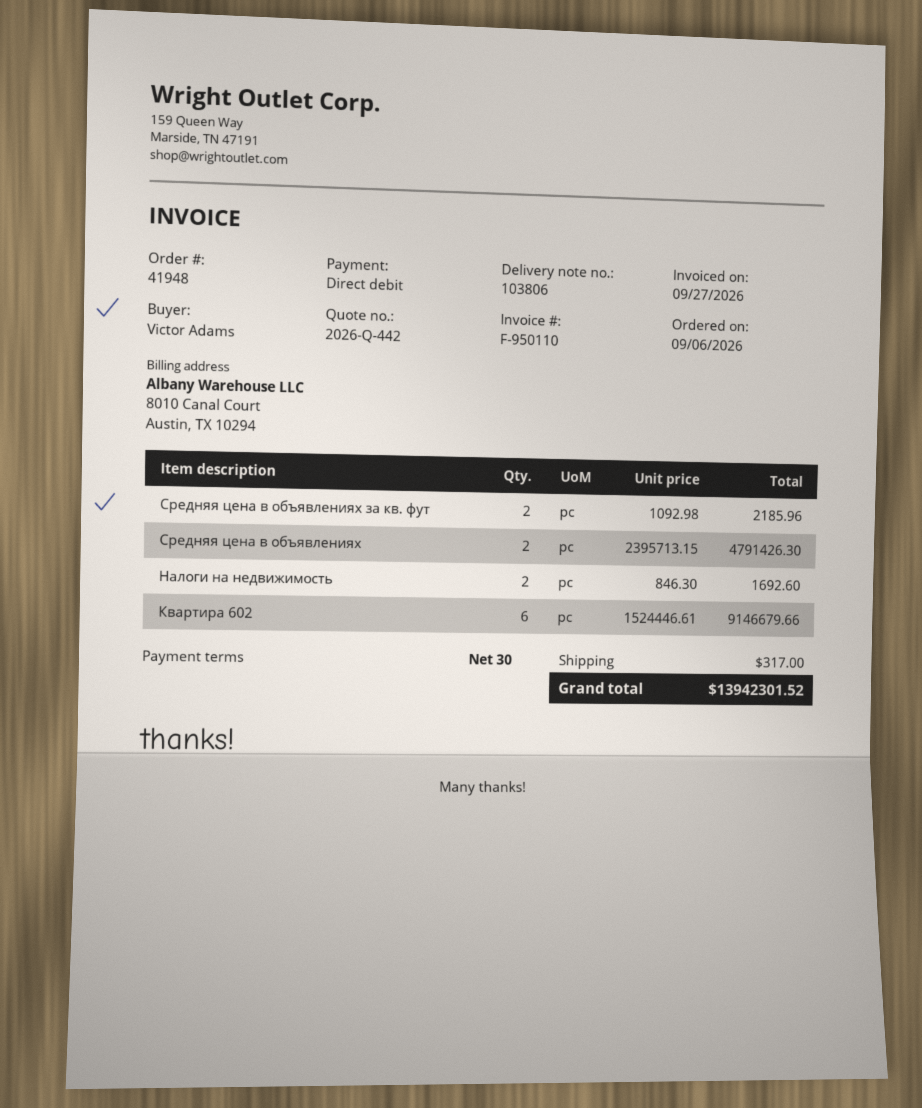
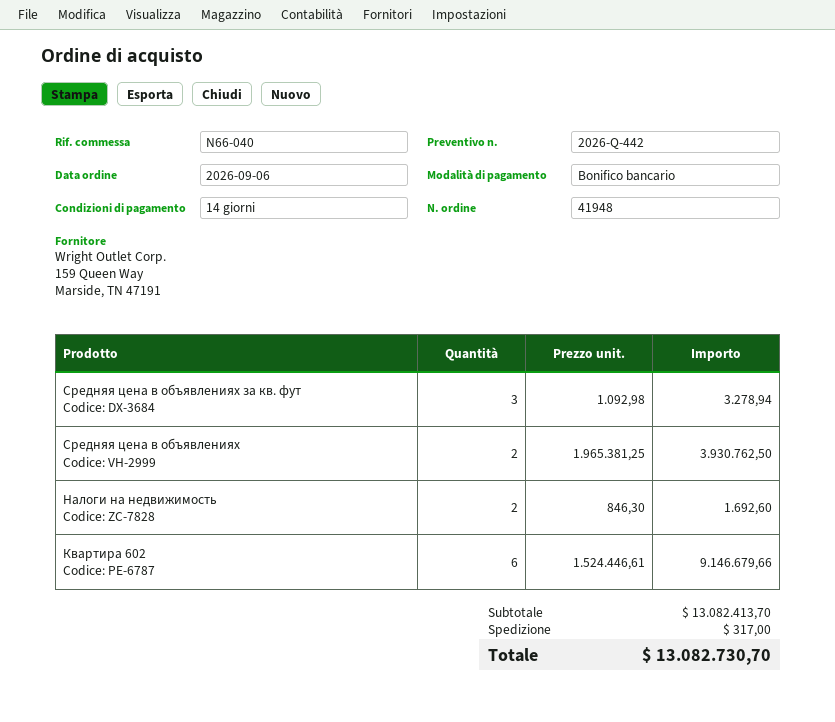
payment terms: 30 days -> 14 days
payment method: direct debit -> bank transfer
Средняя цена в объявлениях за кв. фут: 2 x 1092.98 = 2185.96 -> 3 x 1092.98 = 3278.94
Средняя цена в объявлениях: 2 x 2395713.15 = 4791426.30 -> 2 x 1965381.25 = 3930762.50
total: 13942301.52 -> 13082730.70

